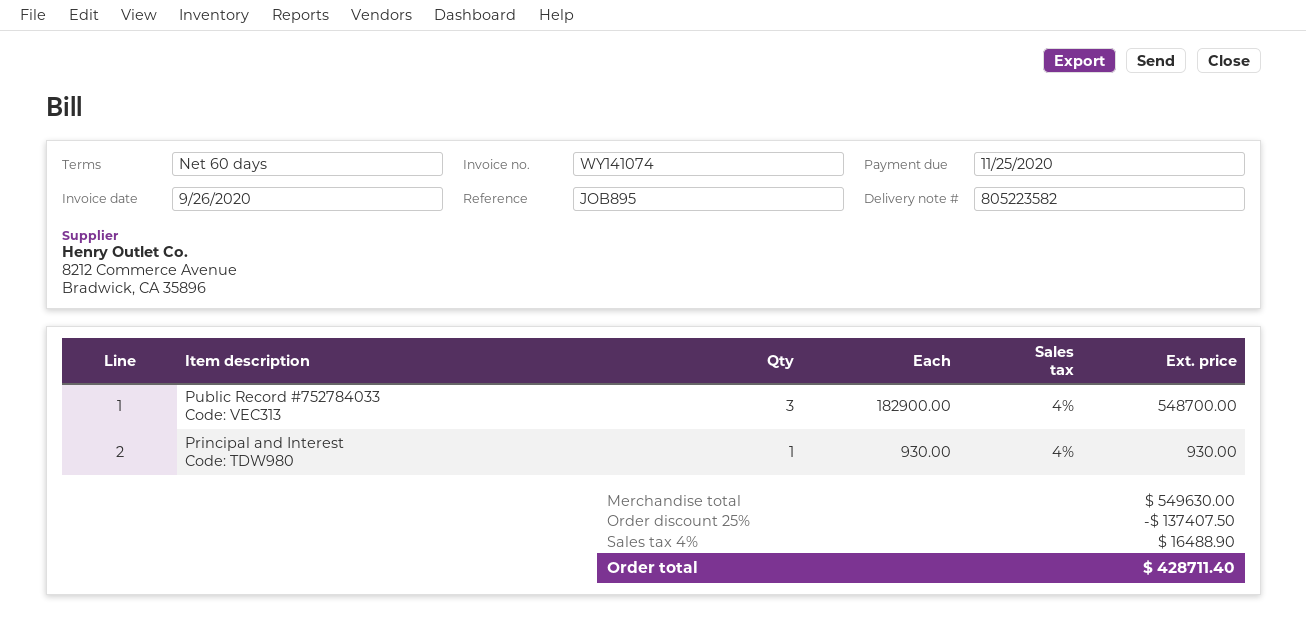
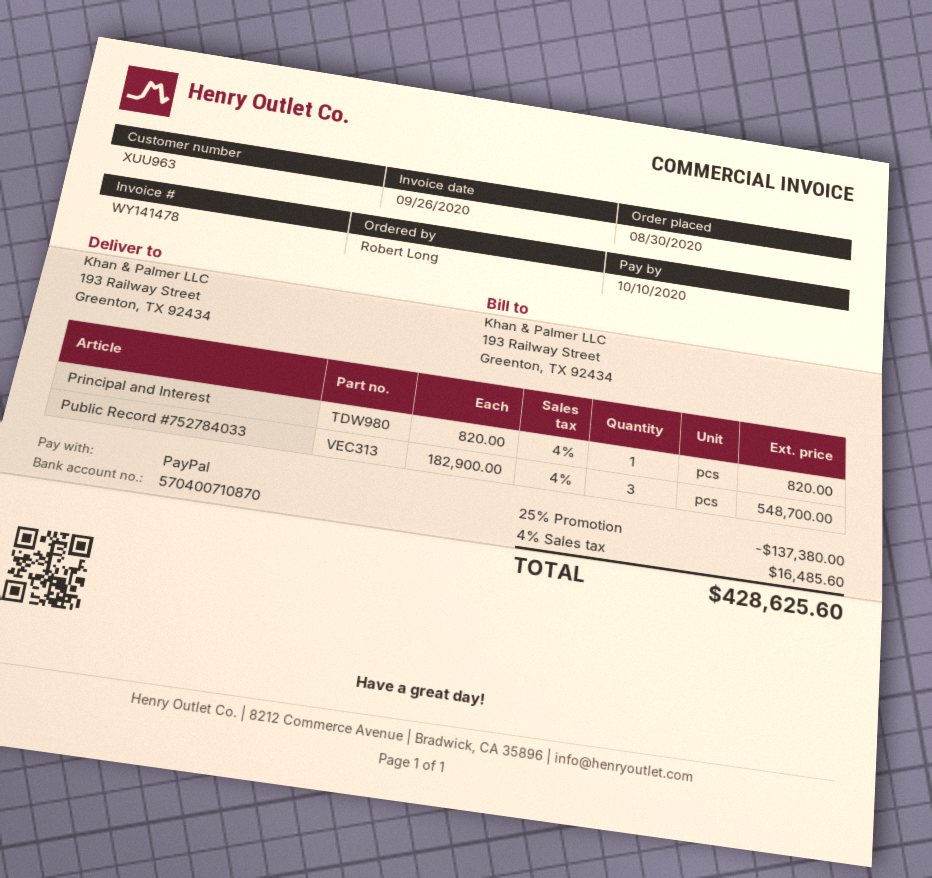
invoice number: WY141074 -> WY141478
due date: 2020-11-25 -> 2020-10-10
Principal and Interest: 1 x 930.00 = 930.00 -> 1 x 820.00 = 820.00
discount: 25% = 137407.50 -> 25% = 137380.00
tax: 4% = 16488.90 -> 4% = 16485.60
total: 428711.40 -> 428625.60

